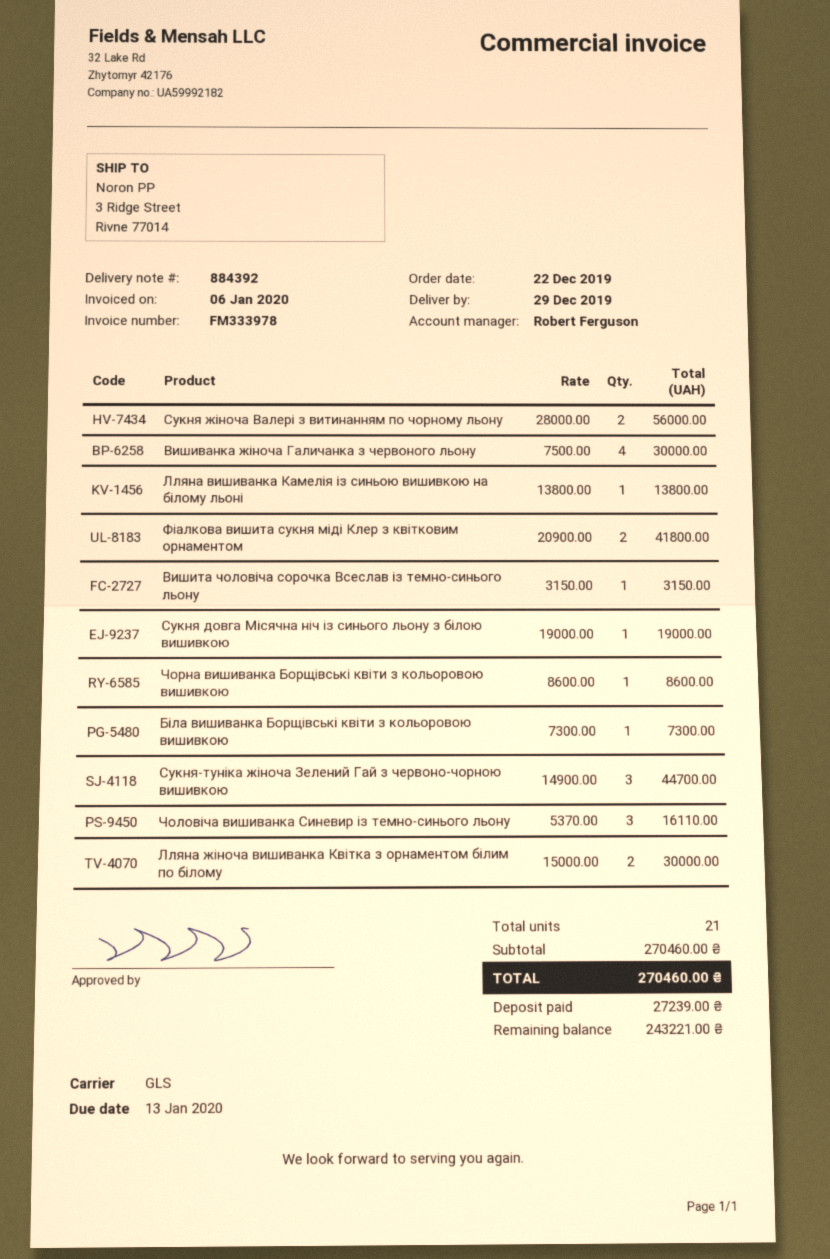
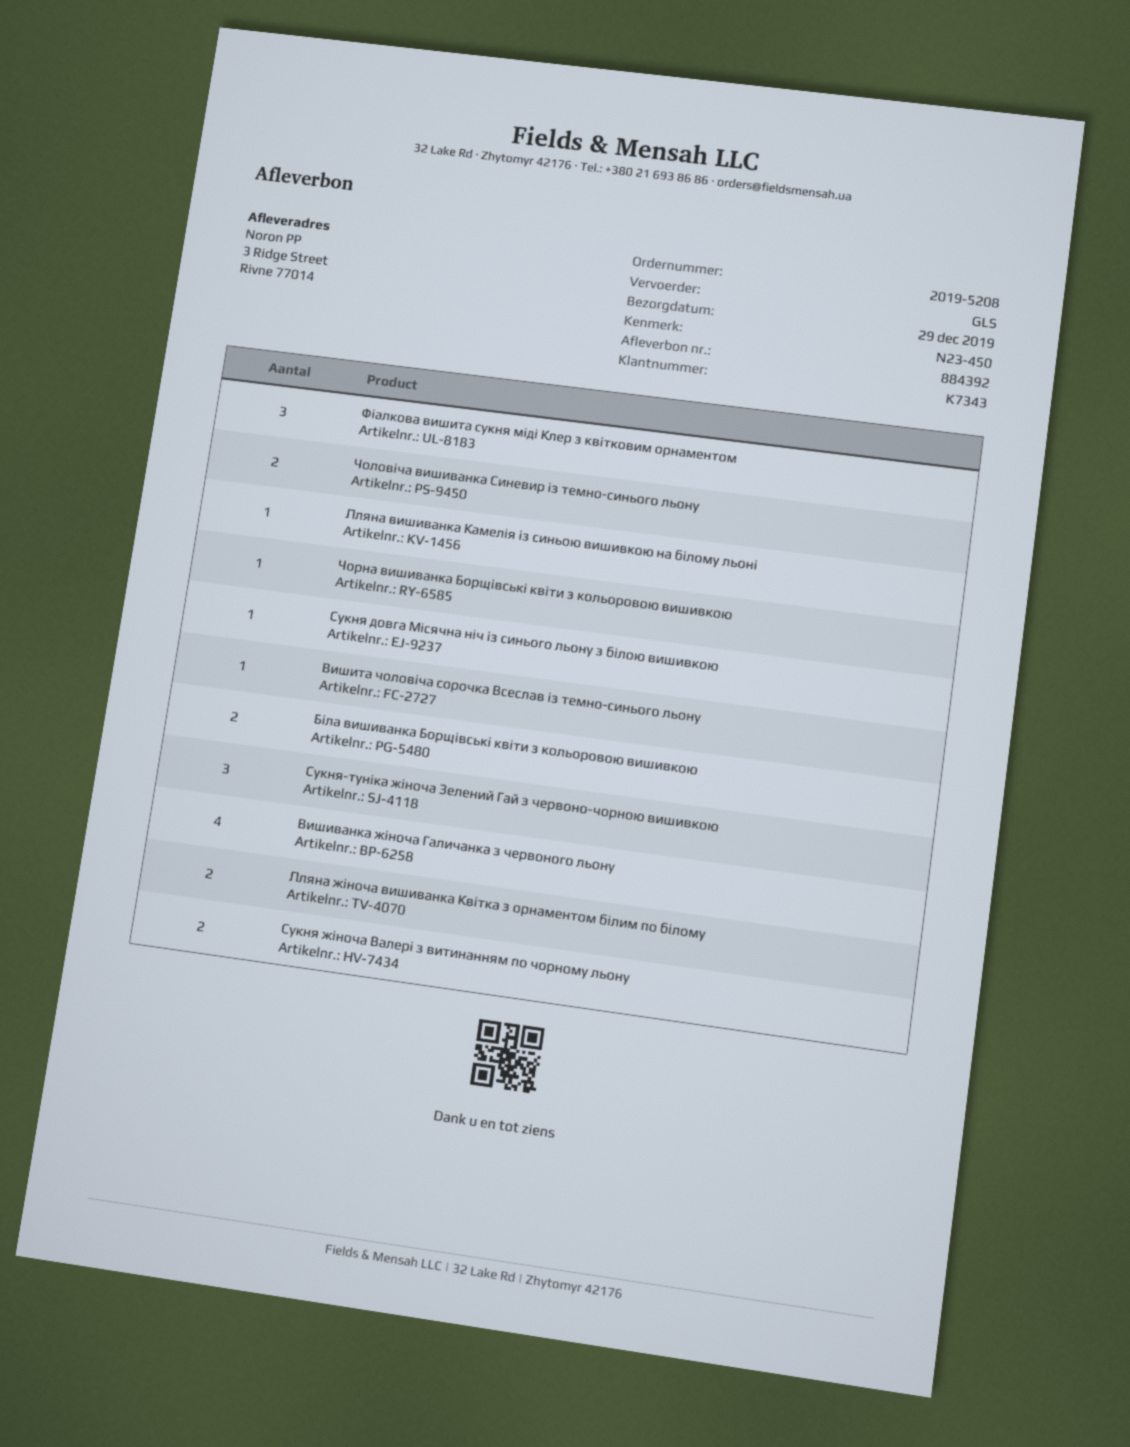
Фіалкова вишита сукня міді Клер з квітковим орнаментом: 2 -> 3
Біла вишиванка Борщівські квіти з кольоровою вишивкою: 1 -> 2
Чоловіча вишиванка Синевир із темно-синього льону: 3 -> 2

